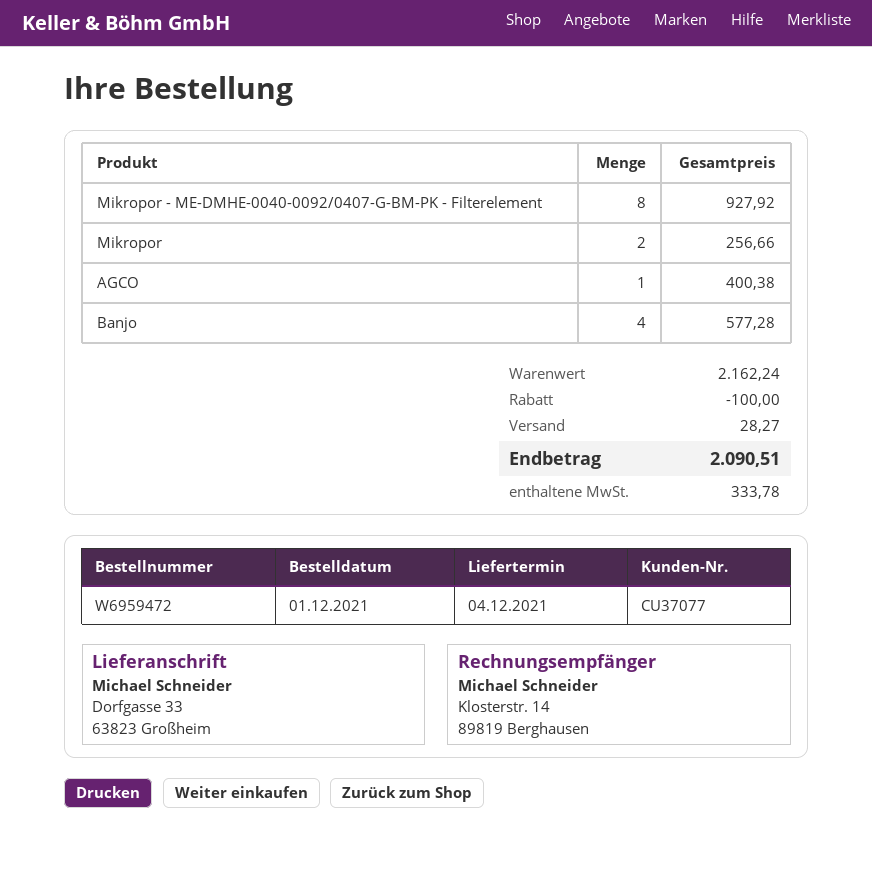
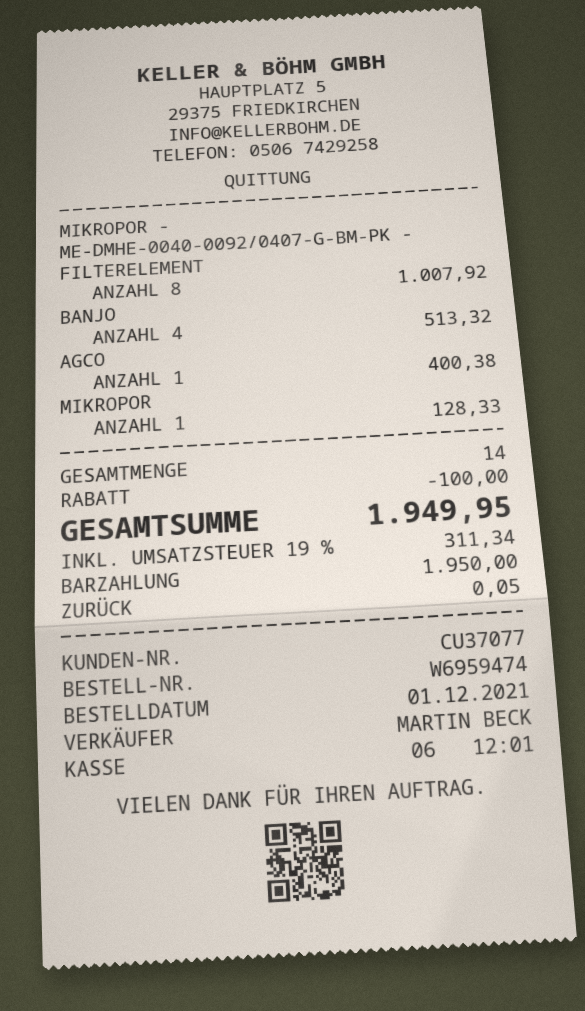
order number: W6959472 -> W6959474
Mikropor - ME-DMHE-0040-0092/0407-G-BM-PK - Filterelement: 8 for 927.92 -> 8 for 1007.92
Mikropor: 2 for 256.66 -> 1 for 128.33
Banjo: 4 for 577.28 -> 4 for 513.32
shipping: 28.27 -> none
tax: 333.78 -> 311.34
total: 2090.51 -> 1949.95

